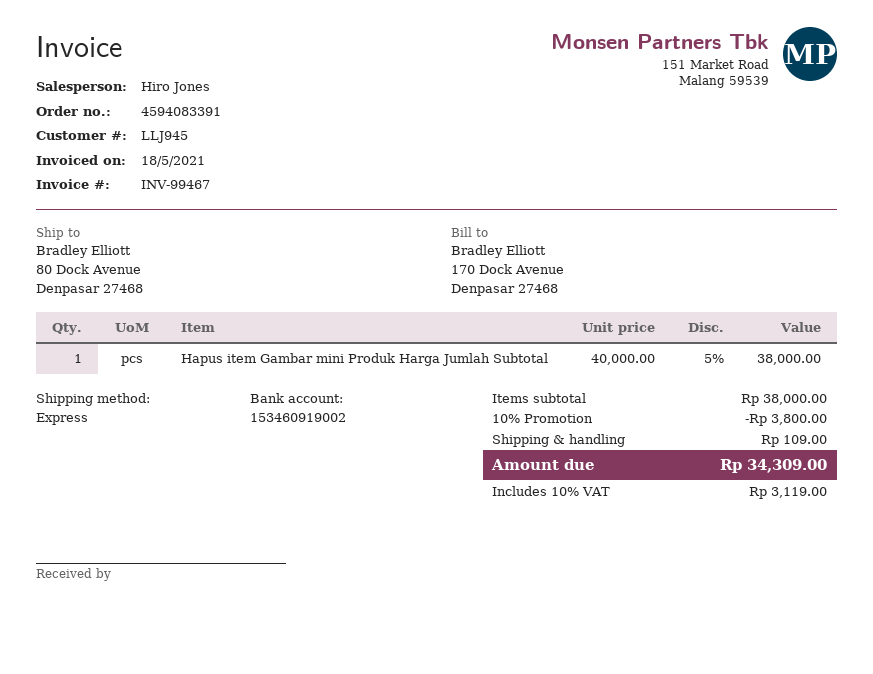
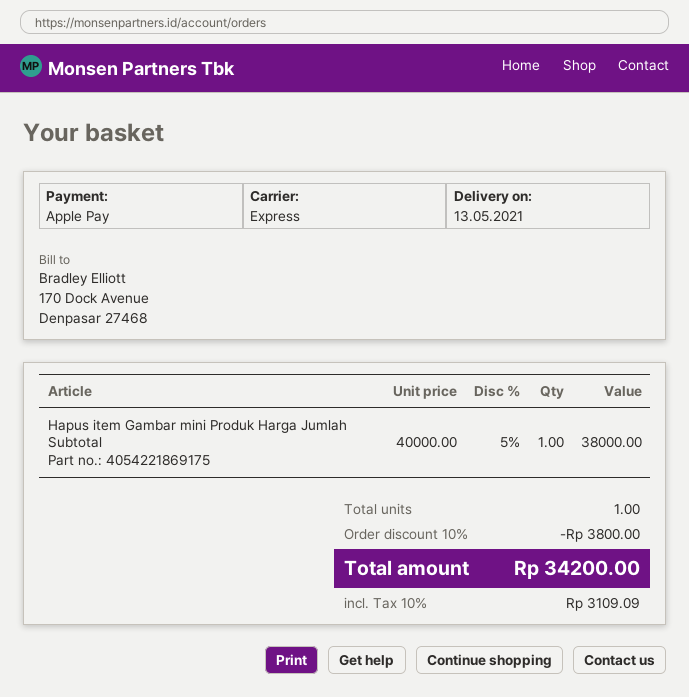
shipping: 109.00 -> none
tax: 10% = 3119.00 -> 10% = 3109.09
total: 34309.00 -> 34200.00

